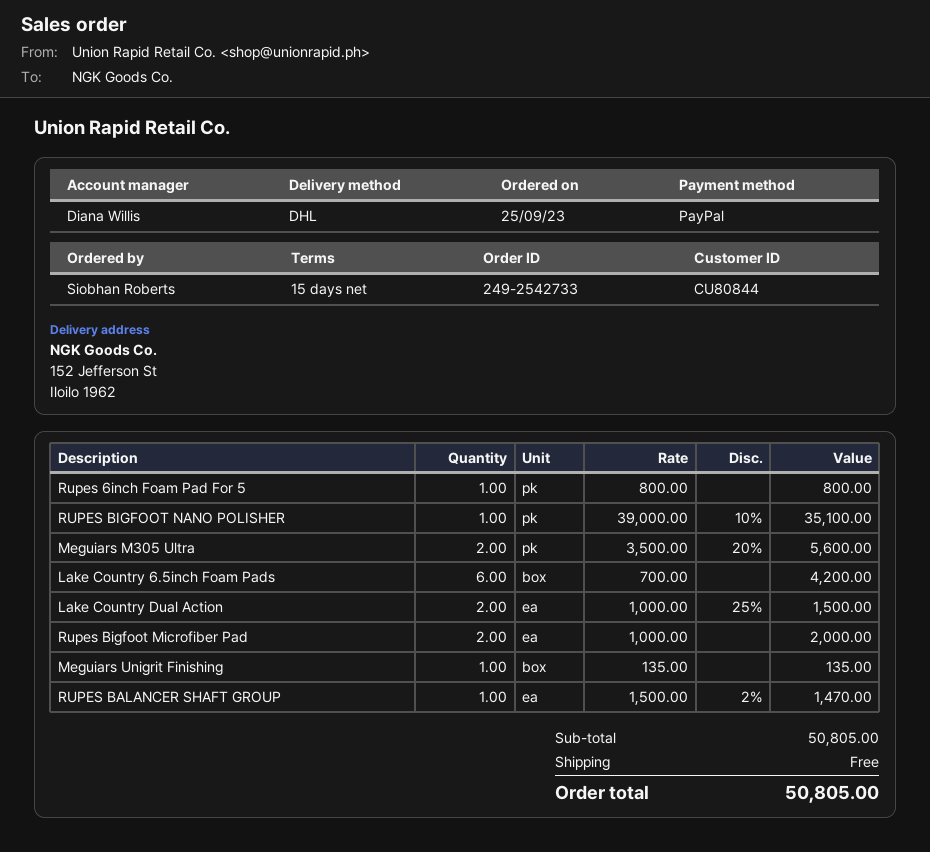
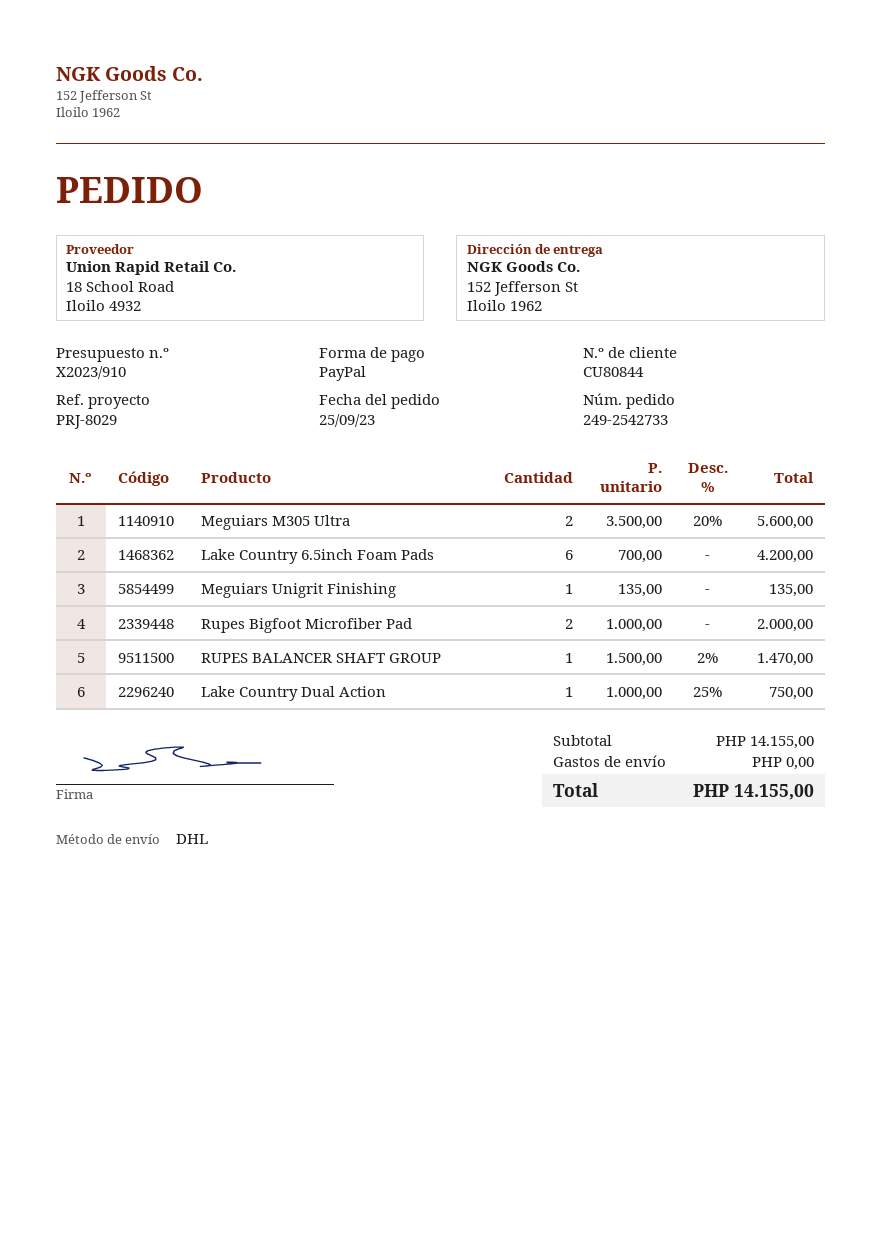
Rupes 6inch Foam Pad For 5: 1 x 800.00 = 800.00 -> none
RUPES BIGFOOT NANO POLISHER: 1 x 39000.00 - 10% = 35100.00 -> none
Lake Country Dual Action: 2 x 1000.00 - 25% = 1500.00 -> 1 x 1000.00 - 25% = 750.00
subtotal: 50805.00 -> 14155.00
total: 50805.00 -> 14155.00

